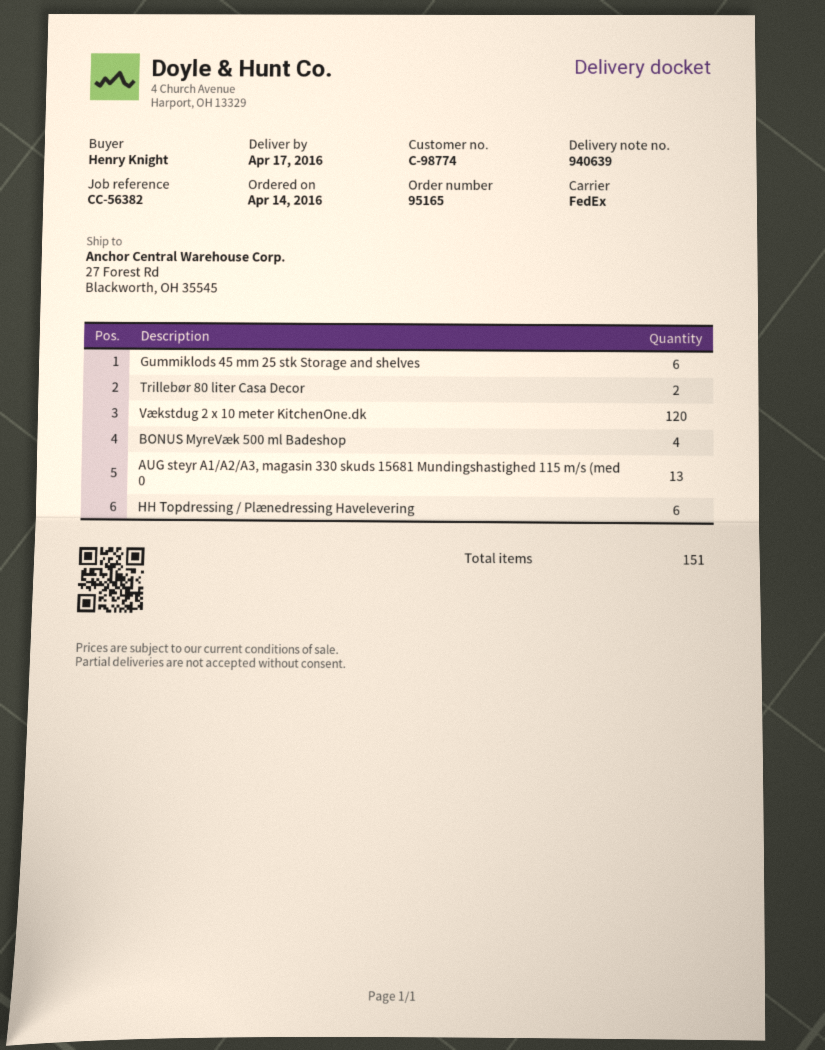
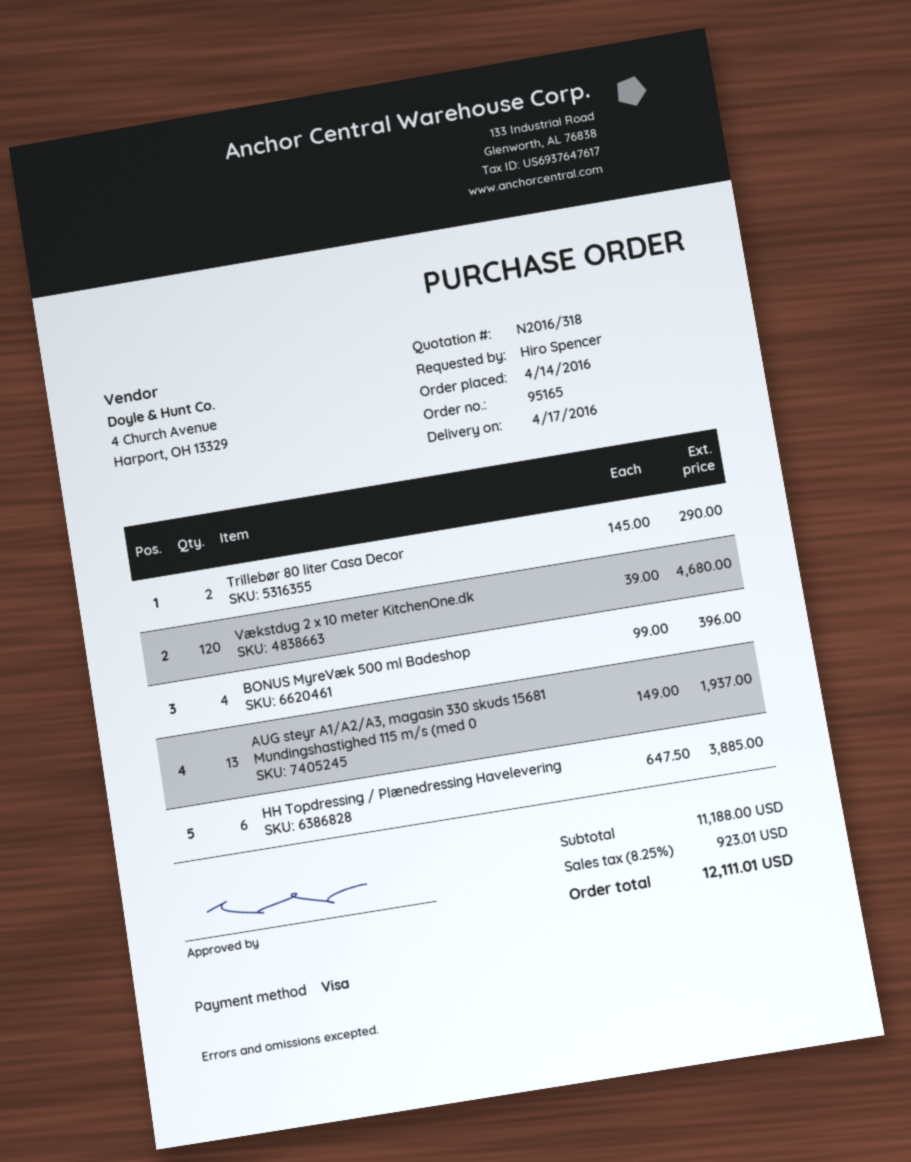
ordered by: Henry Knight -> Hiro Spencer
Gummiklods 45 mm 25 stk Storage and shelves: 6 -> none

